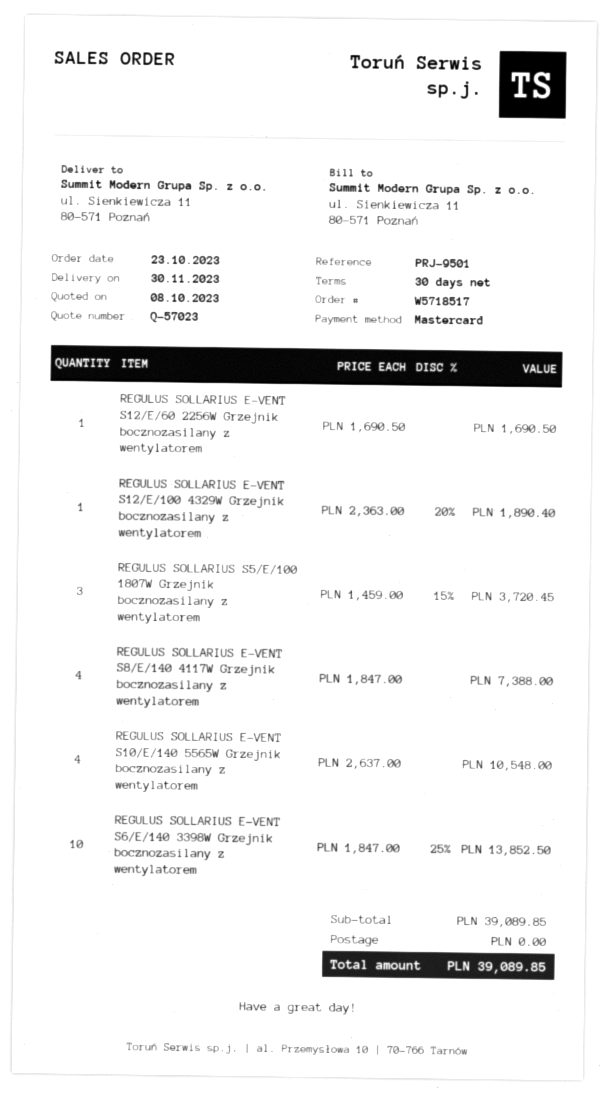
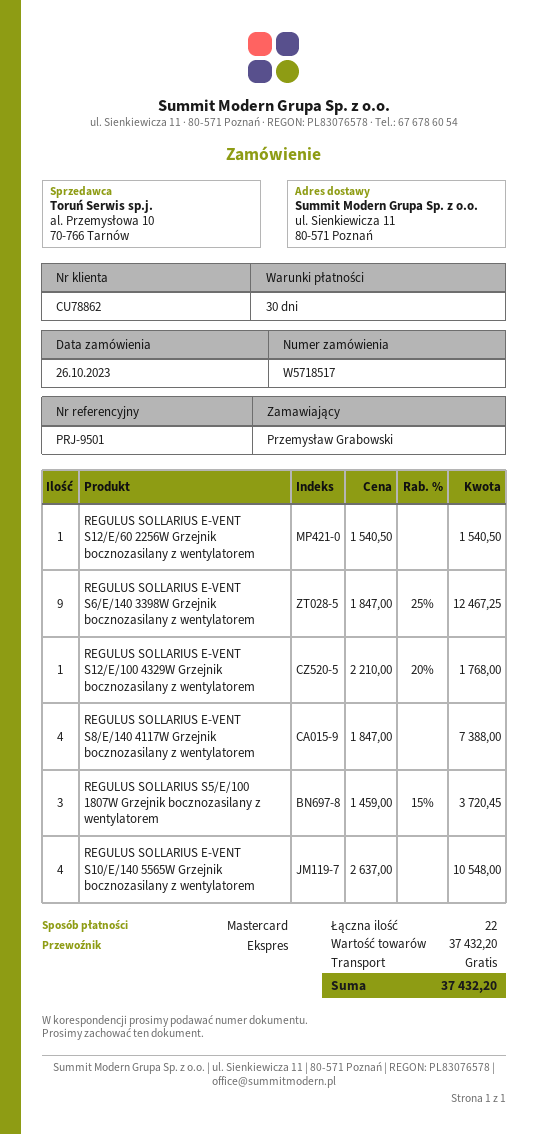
order date: 2023-10-23 -> 2023-10-26
REGULUS SOLLARIUS E-VENT S12/E/60 2256W Grzejnik bocznozasilany z wentylatorem: 1 x 1690.50 = 1690.50 -> 1 x 1540.50 = 1540.50
REGULUS SOLLARIUS E-VENT S12/E/100 4329W Grzejnik bocznozasilany z wentylatorem: 1 x 2363.00 - 20% = 1890.40 -> 1 x 2210.00 - 20% = 1768.00
REGULUS SOLLARIUS E-VENT S6/E/140 3398W Grzejnik bocznozasilany z wentylatorem: 10 x 1847.00 - 25% = 13852.50 -> 9 x 1847.00 - 25% = 12467.25
subtotal: 39089.85 -> 37432.20
total: 39089.85 -> 37432.20

